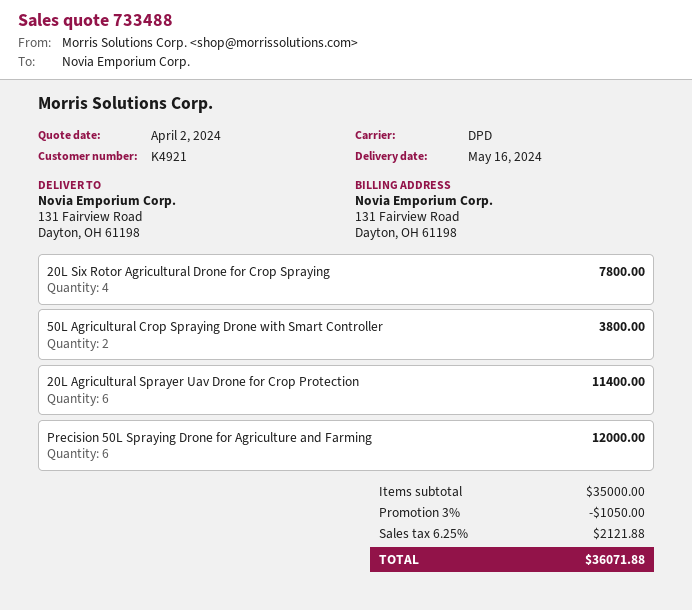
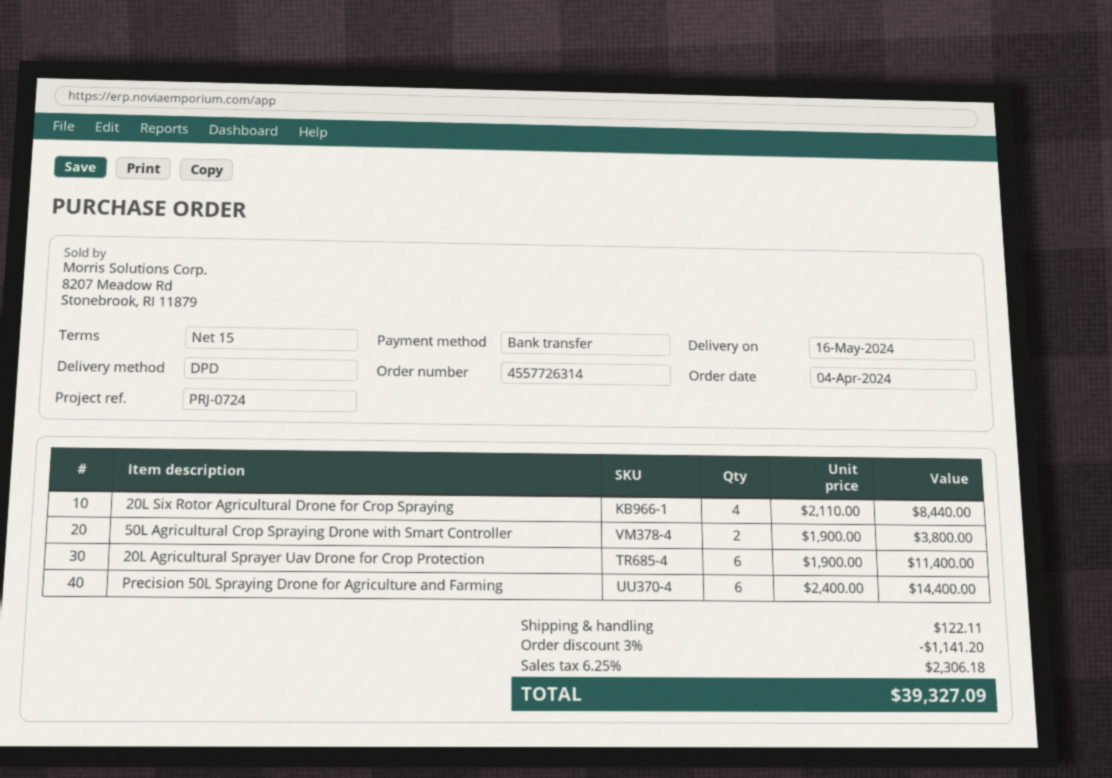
20L Six Rotor Agricultural Drone for Crop Spraying: 4 for 7800.00 -> 4 for 8440.00
Precision 50L Spraying Drone for Agriculture and Farming: 6 for 12000.00 -> 6 for 14400.00
discount: 3% = 1050.00 -> 3% = 1141.20
shipping: none -> 122.11
tax: 6.25% = 2121.88 -> 6.25% = 2306.18
total: 36071.88 -> 39327.09

